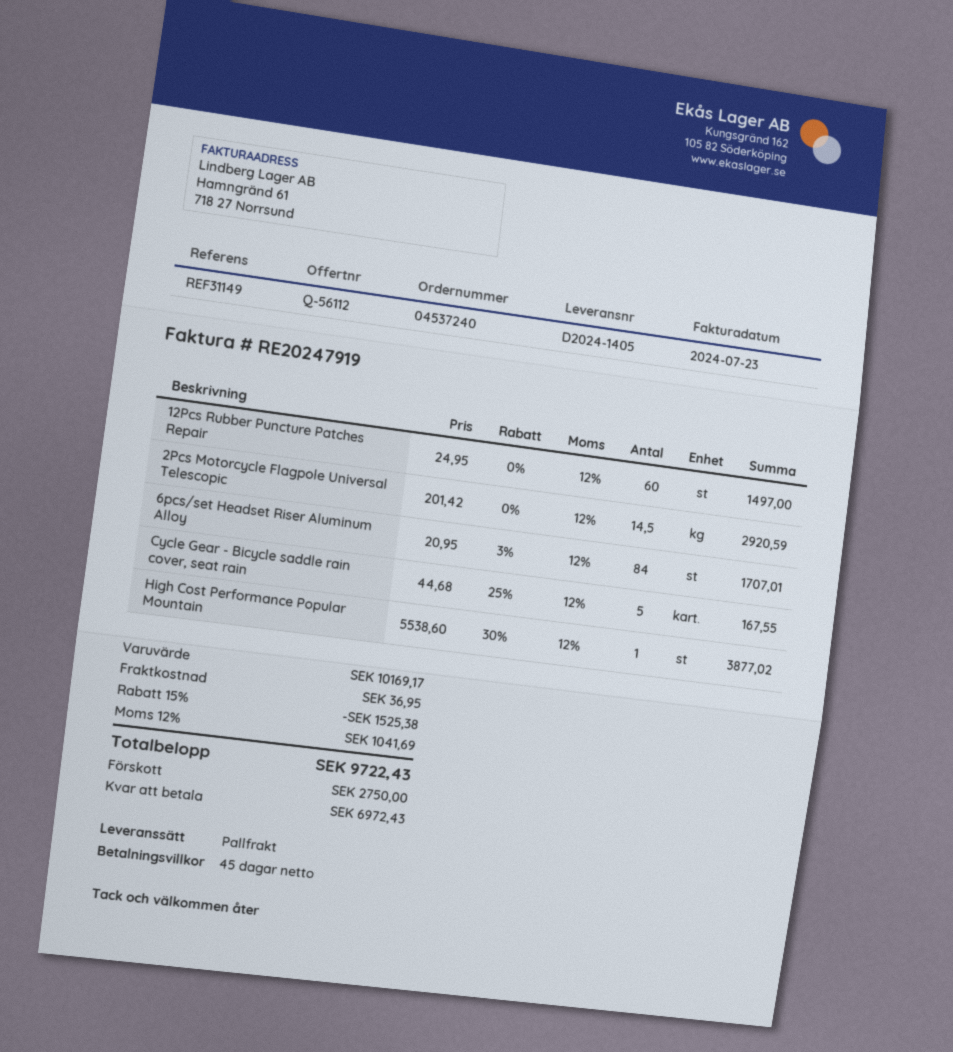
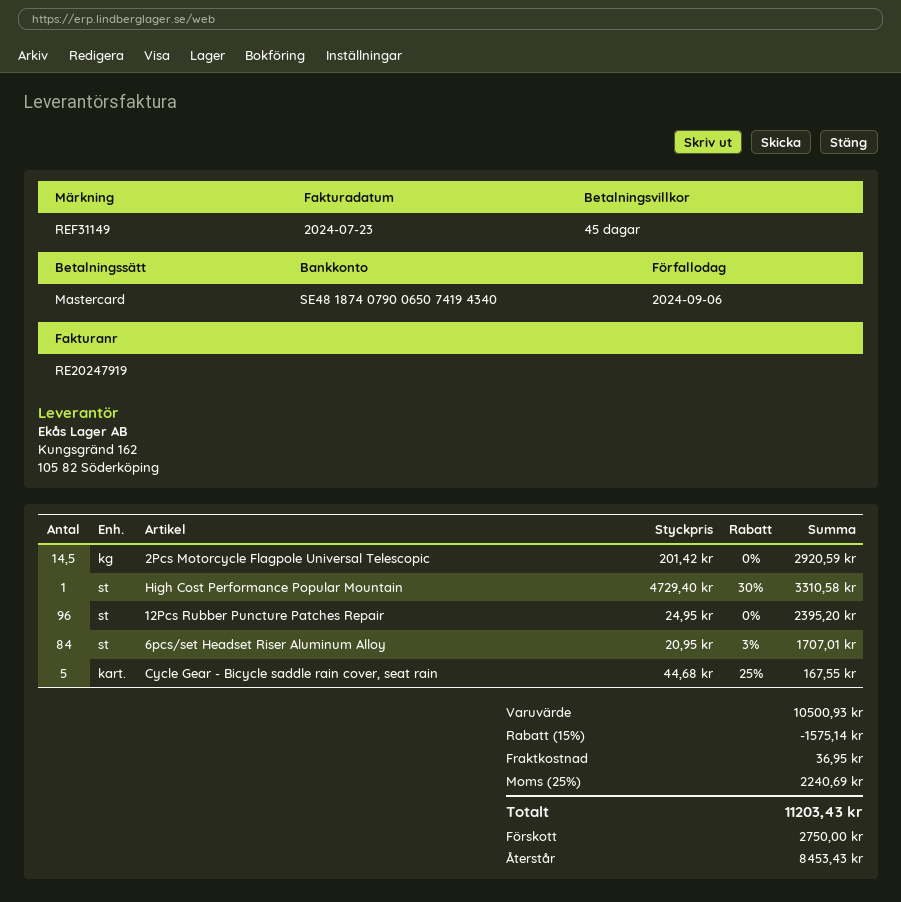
12Pcs Rubber Puncture Patches Repair: 60 x 24.95 = 1497.00 -> 96 x 24.95 = 2395.20
High Cost Performance Popular Mountain: 1 x 5538.60 - 30% = 3877.02 -> 1 x 4729.40 - 30% = 3310.58
subtotal: 10169.17 -> 10500.93
discount: 15% = 1525.38 -> 15% = 1575.14
tax: 12% = 1041.69 -> 25% = 2240.69
total: 9722.43 -> 11203.43
balance: 6972.43 -> 8453.43

